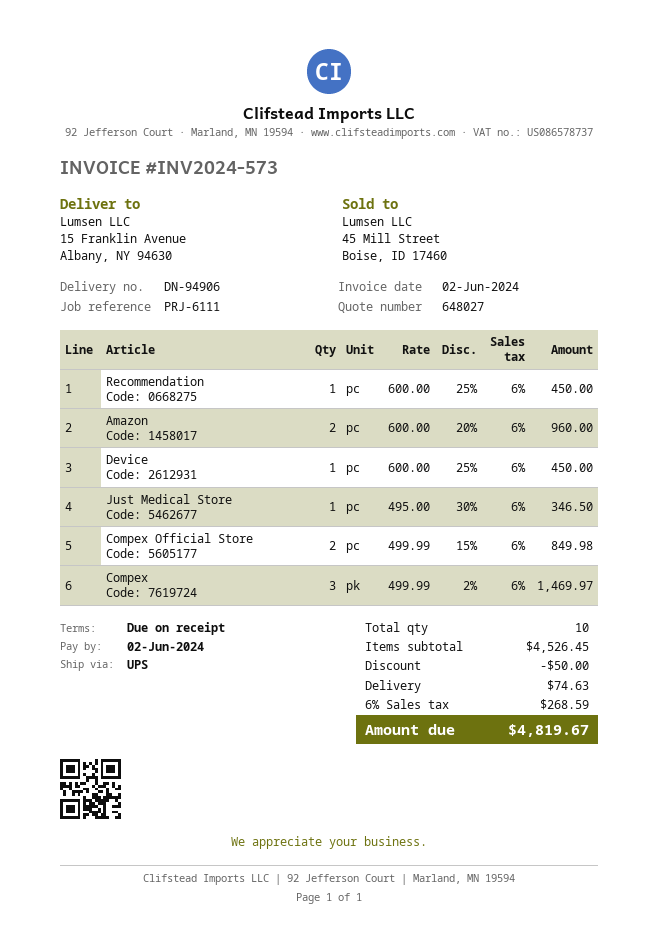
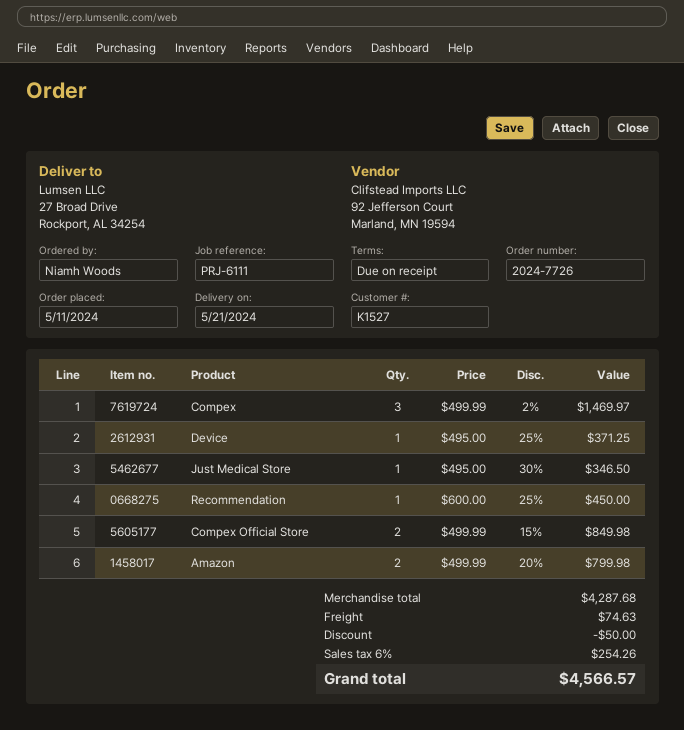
ship to: 15 Franklin Avenue, Albany, NY 94630 -> 27 Broad Drive, Rockport, AL 34254
Amazon: 2 x 600.00 - 20% = 960.00 -> 2 x 499.99 - 20% = 799.98
Device: 1 x 600.00 - 25% = 450.00 -> 1 x 495.00 - 25% = 371.25
subtotal: 4526.45 -> 4287.68
tax: 6% = 268.59 -> 6% = 254.26
total: 4819.67 -> 4566.57

